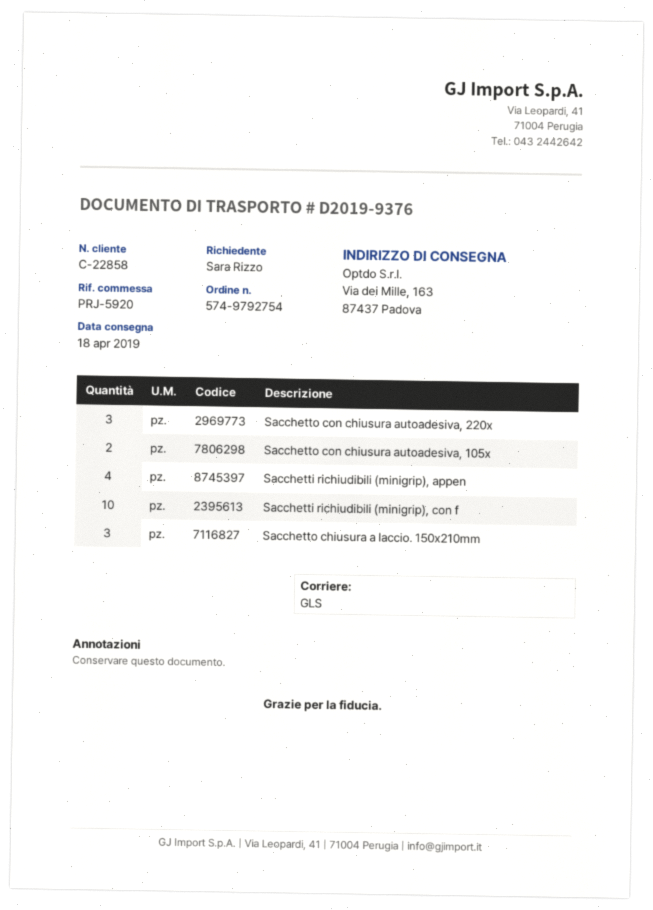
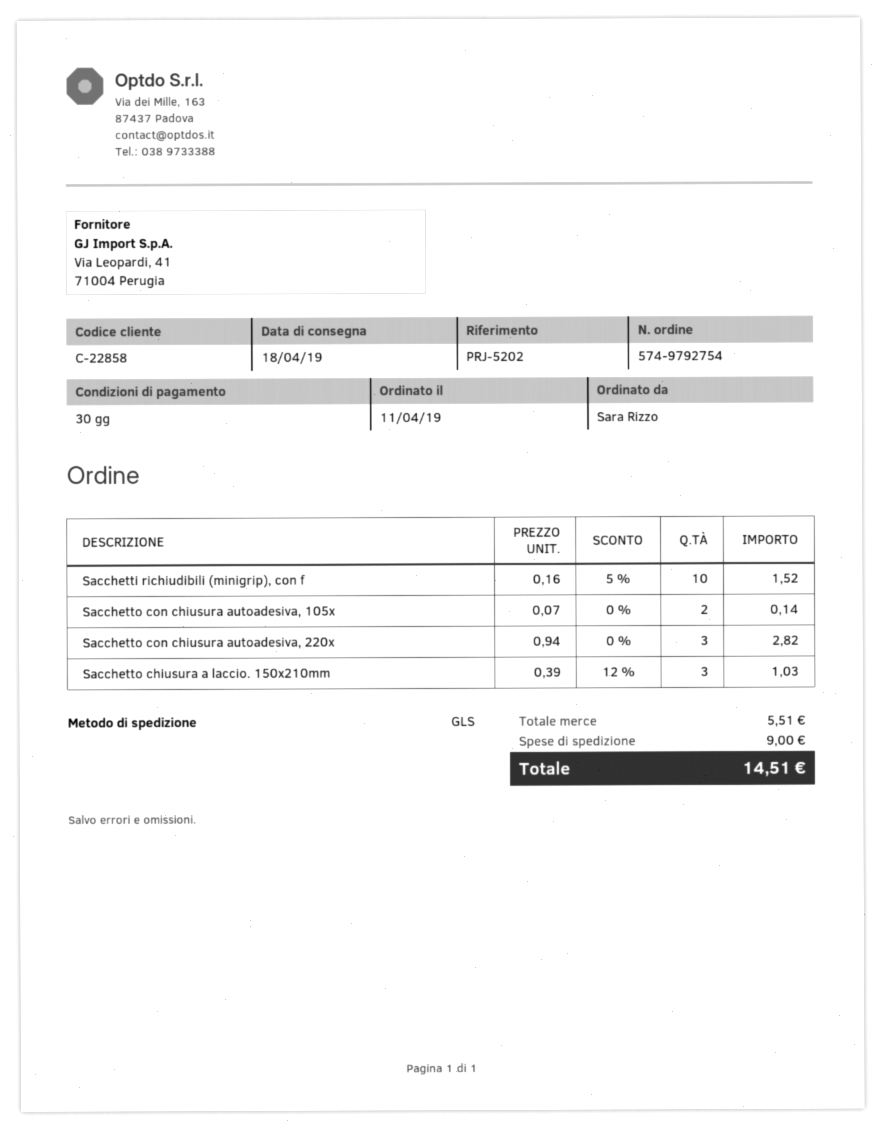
reference: PRJ-5920 -> PRJ-5202
Sacchetti richiudibili (minigrip), appen: 4 -> none

